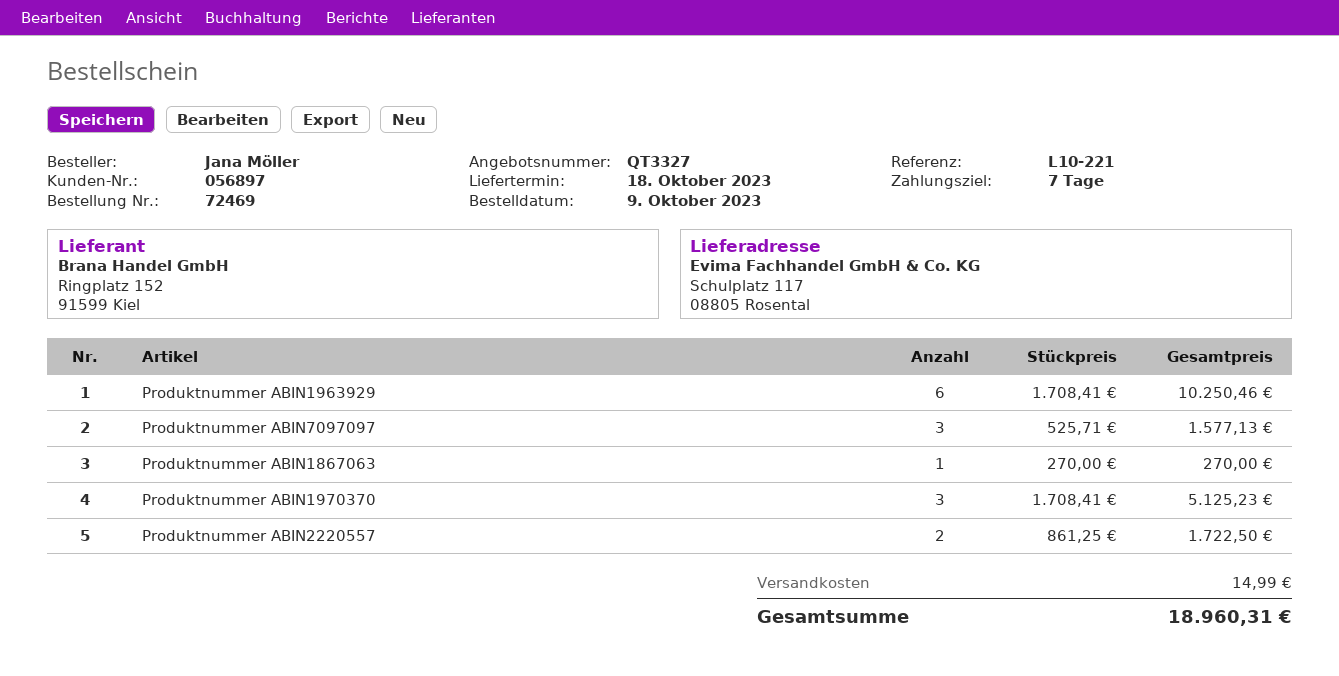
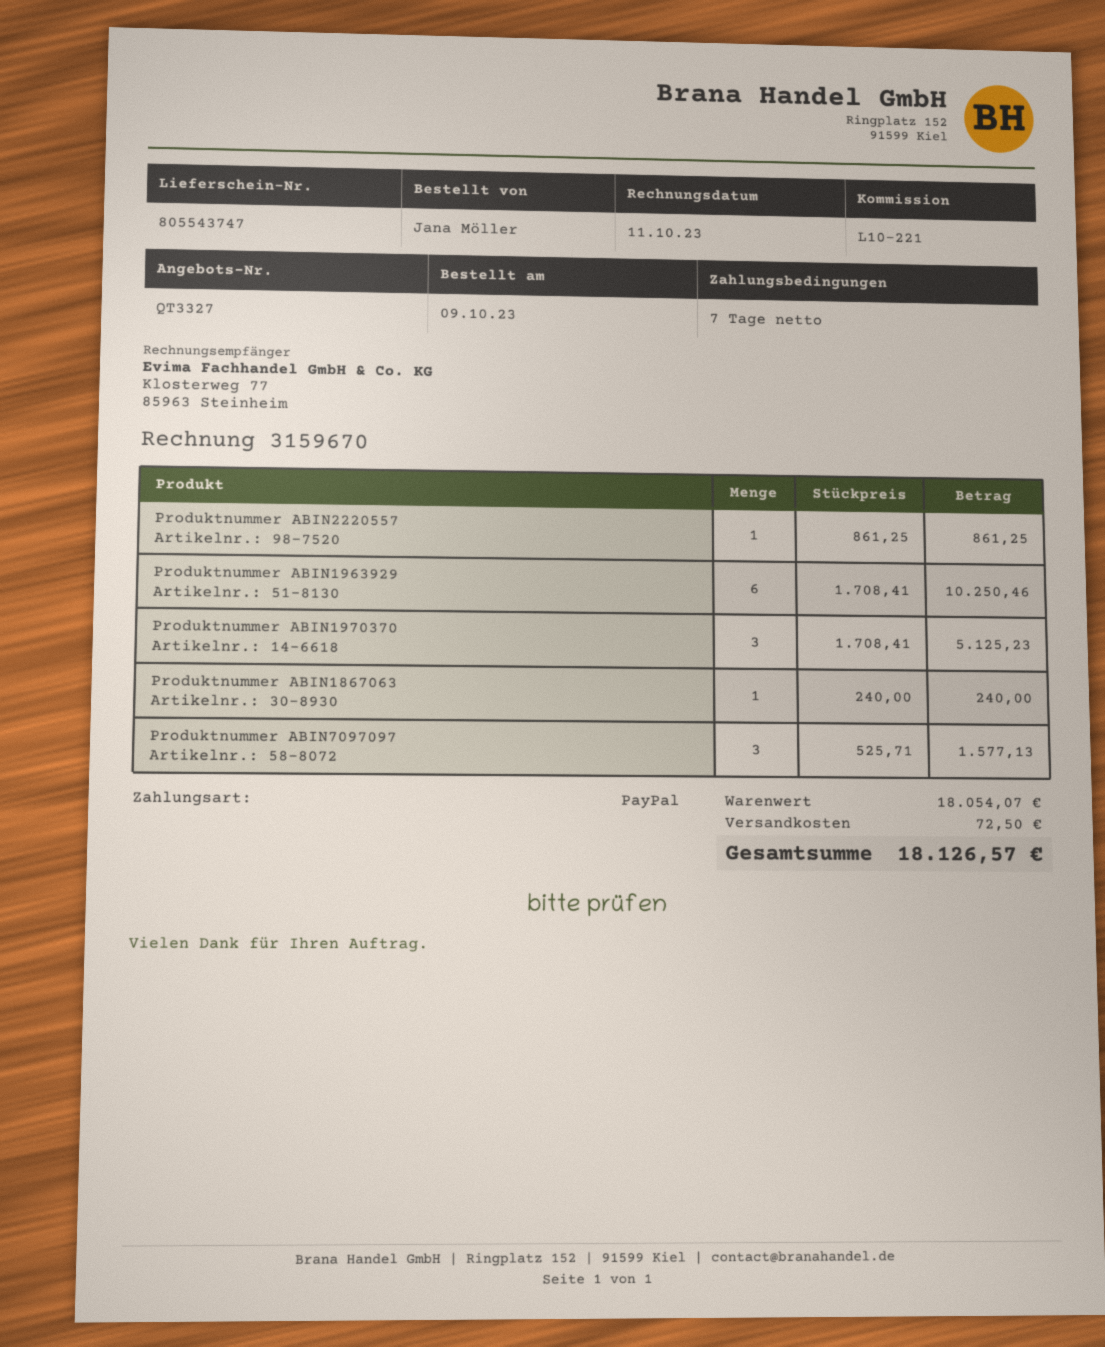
Produktnummer ABIN1867063: 1 x 270.00 = 270.00 -> 1 x 240.00 = 240.00
Produktnummer ABIN2220557: 2 x 861.25 = 1722.50 -> 1 x 861.25 = 861.25
shipping: 14.99 -> 72.50
total: 18960.31 -> 18126.57

